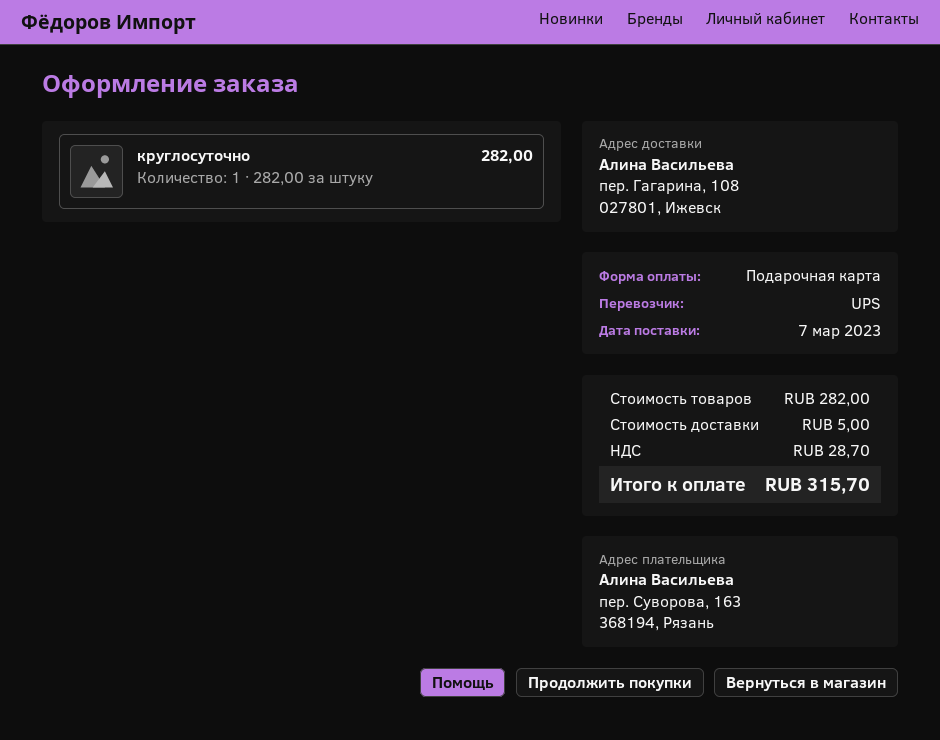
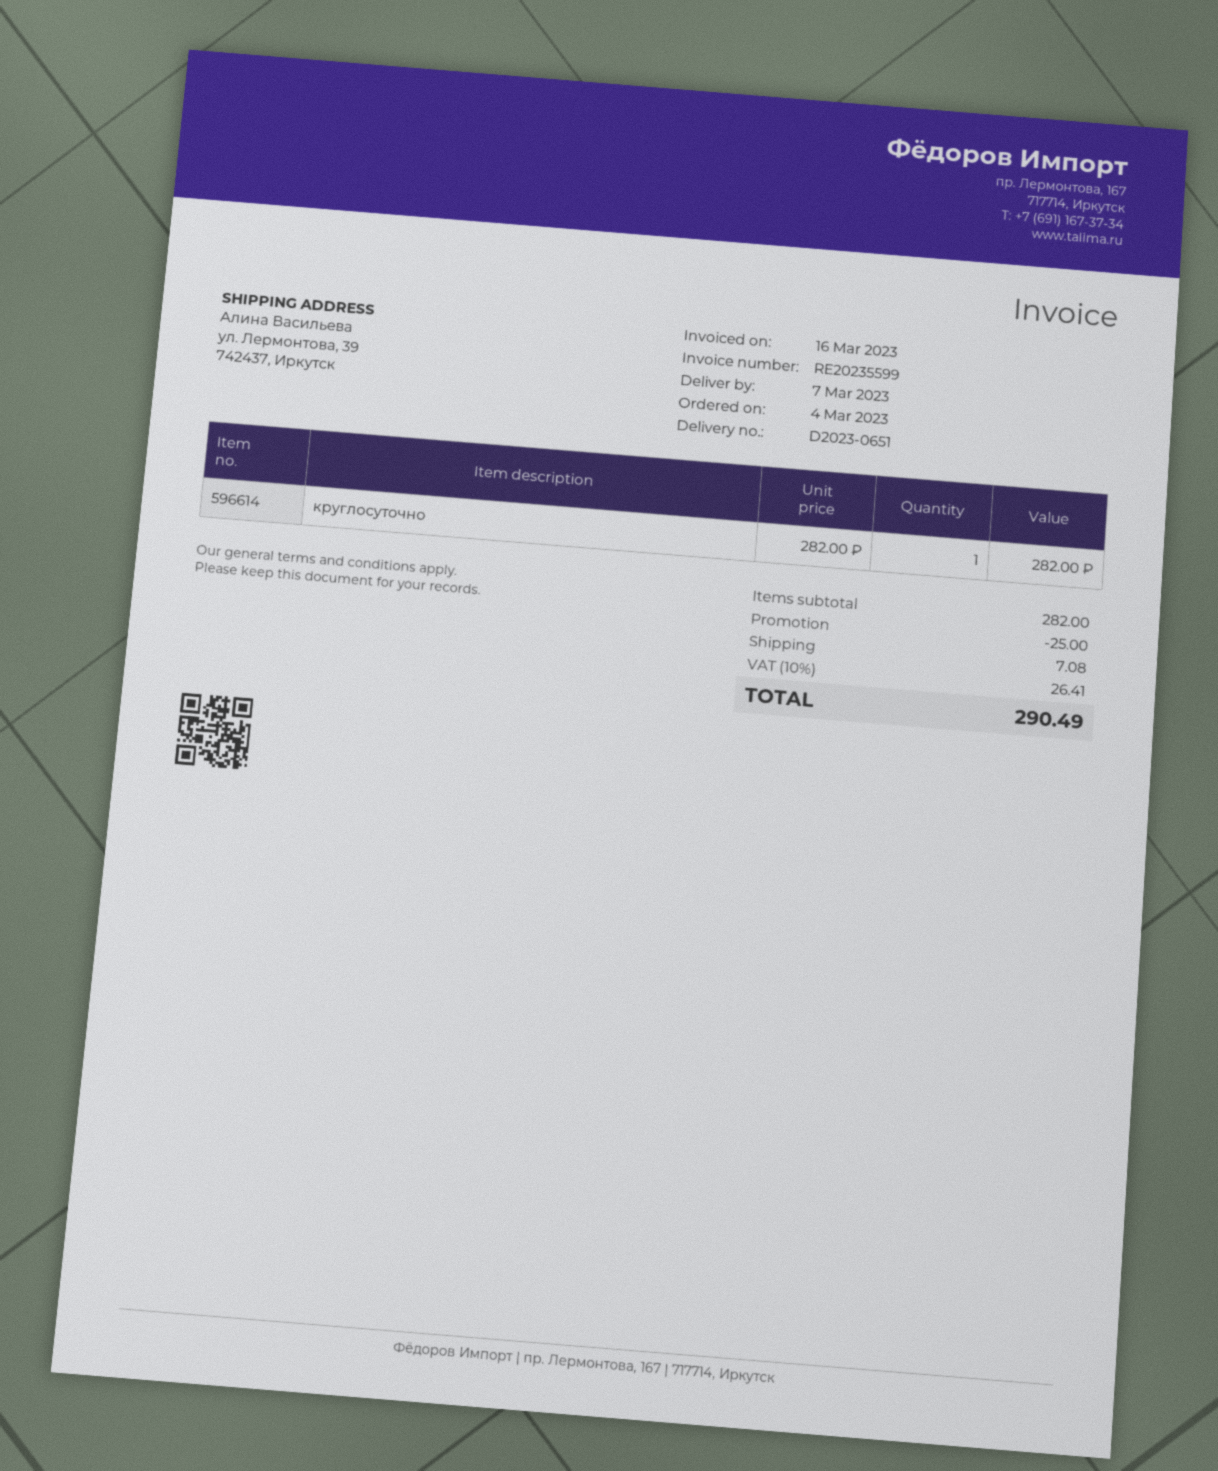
ship to: пер. Гагарина, 108, 027801, Ижевск -> ул. Лермонтова, 39, 742437, Иркутск
discount: none -> 25.00
shipping: 5.00 -> 7.08
tax: 28.70 -> 26.41
total: 315.70 -> 290.49

